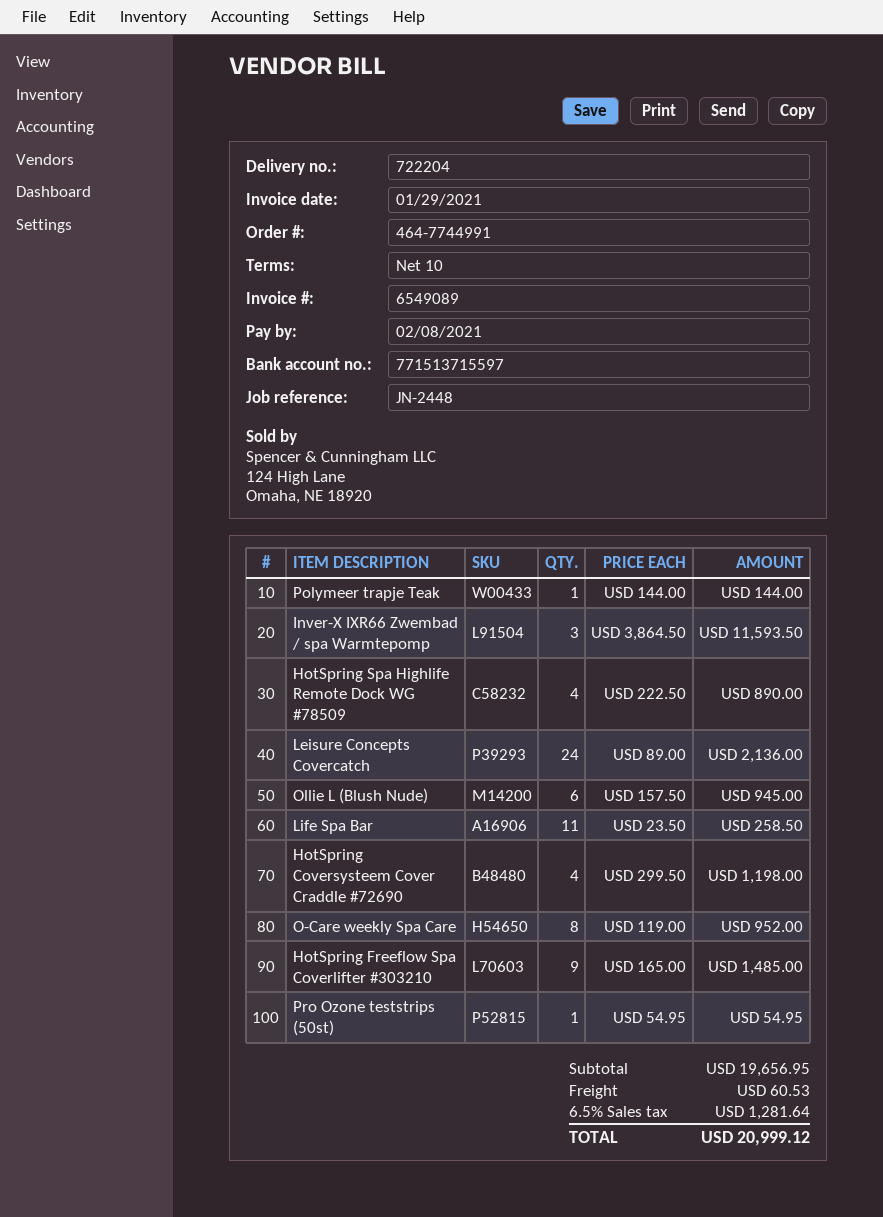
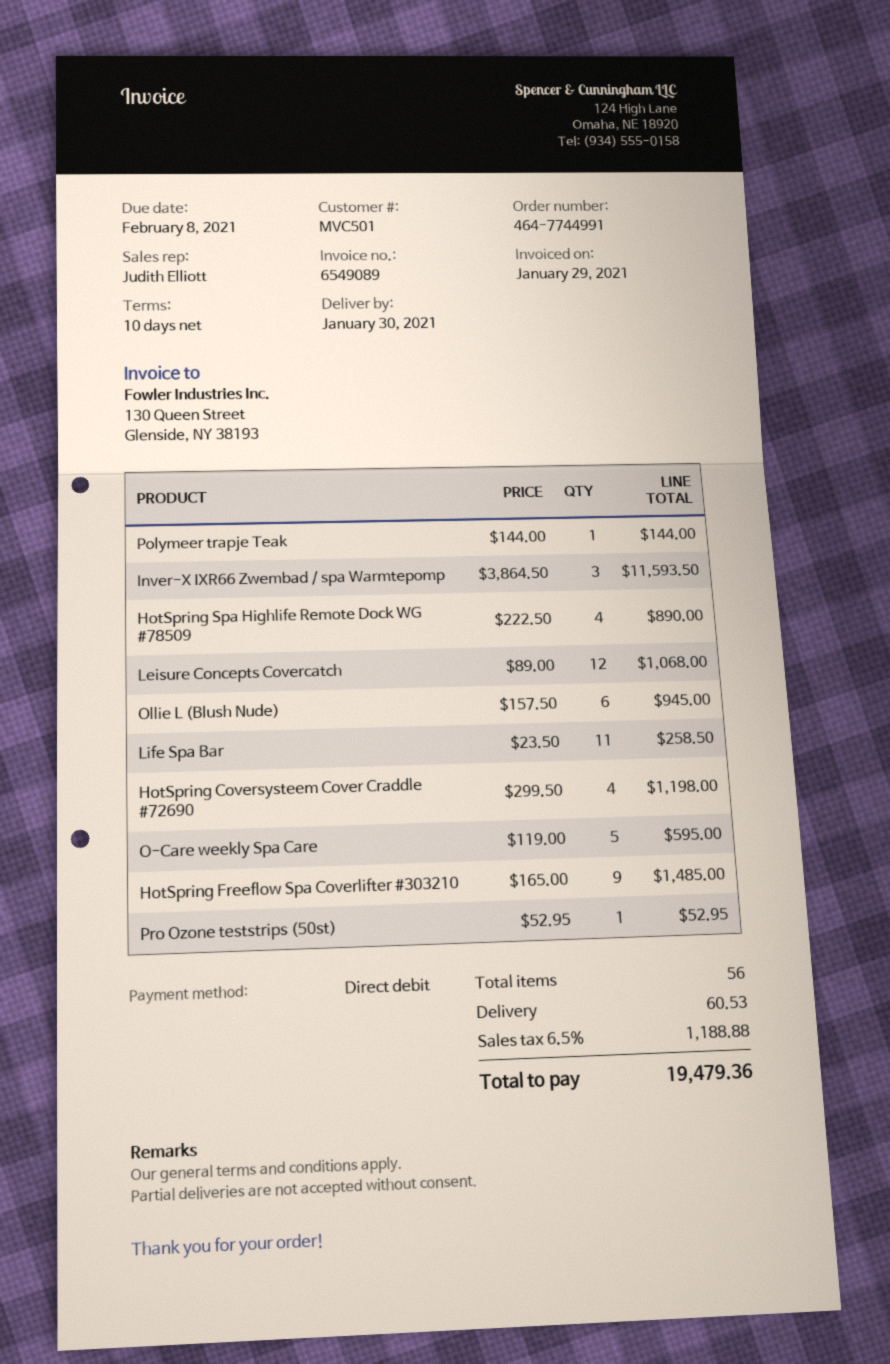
Leisure Concepts Covercatch: 24 x 89.00 = 2136.00 -> 12 x 89.00 = 1068.00
O-Care weekly Spa Care: 8 x 119.00 = 952.00 -> 5 x 119.00 = 595.00
Pro Ozone teststrips (50st): 1 x 54.95 = 54.95 -> 1 x 52.95 = 52.95
tax: 6.5% = 1281.64 -> 6.5% = 1188.88
total: 20999.12 -> 19479.36

